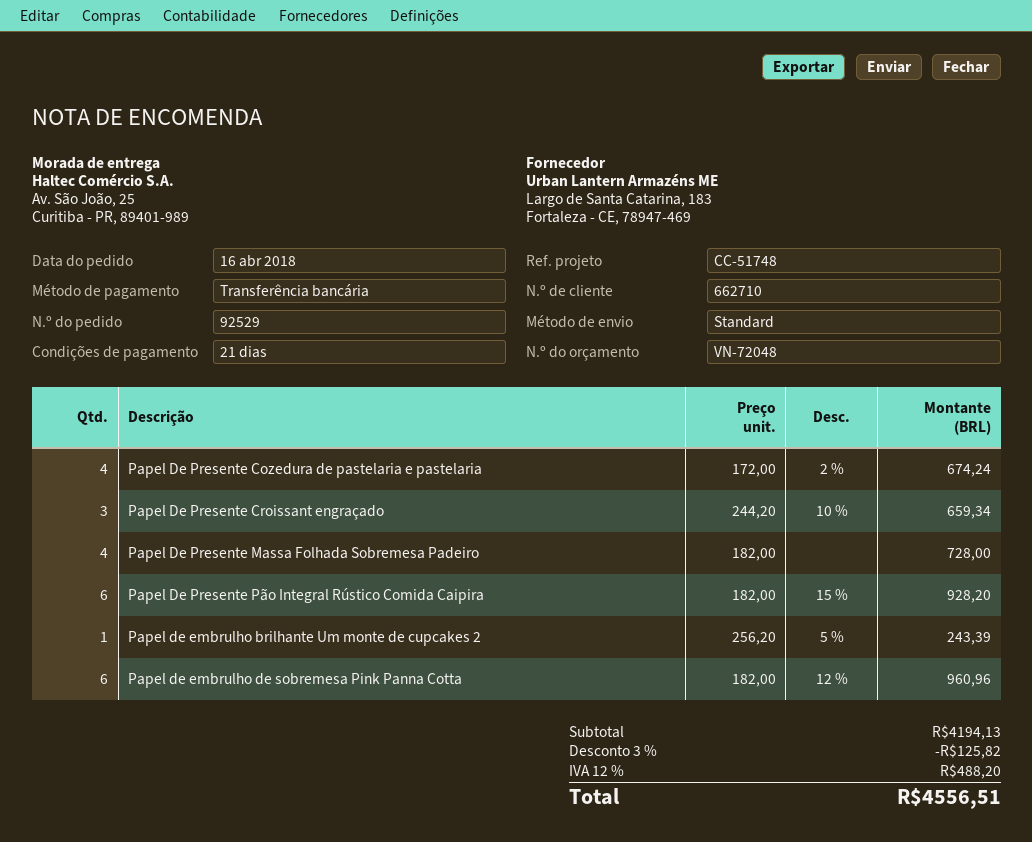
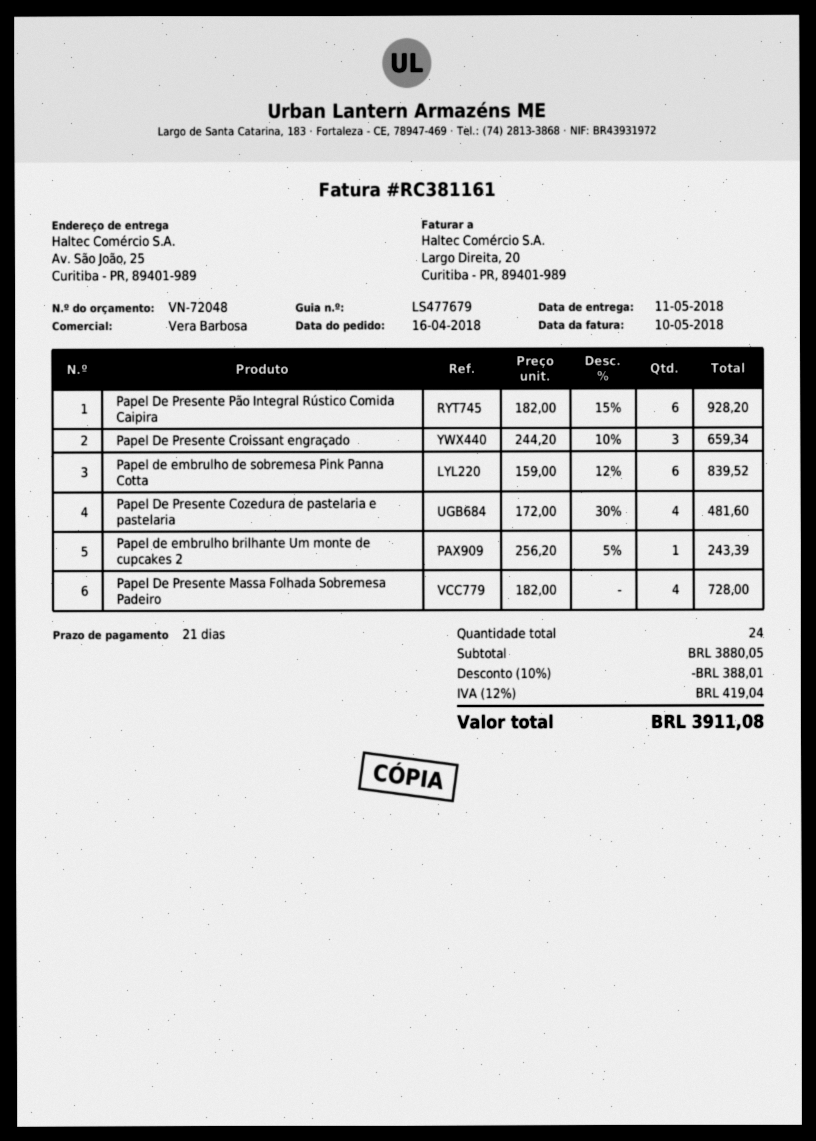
Papel De Presente Cozedura de pastelaria e pastelaria: 4 x 172.00 - 2% = 674.24 -> 4 x 172.00 - 30% = 481.60
Papel de embrulho de sobremesa Pink Panna Cotta: 6 x 182.00 - 12% = 960.96 -> 6 x 159.00 - 12% = 839.52
subtotal: 4194.13 -> 3880.05
discount: 3% = 125.82 -> 10% = 388.01
tax: 12% = 488.20 -> 12% = 419.04
total: 4556.51 -> 3911.08

